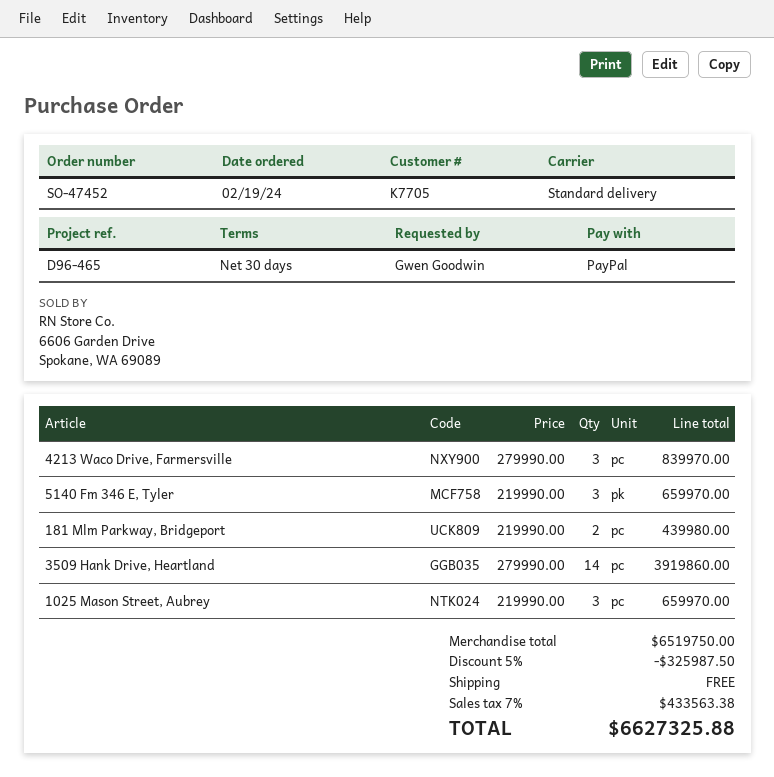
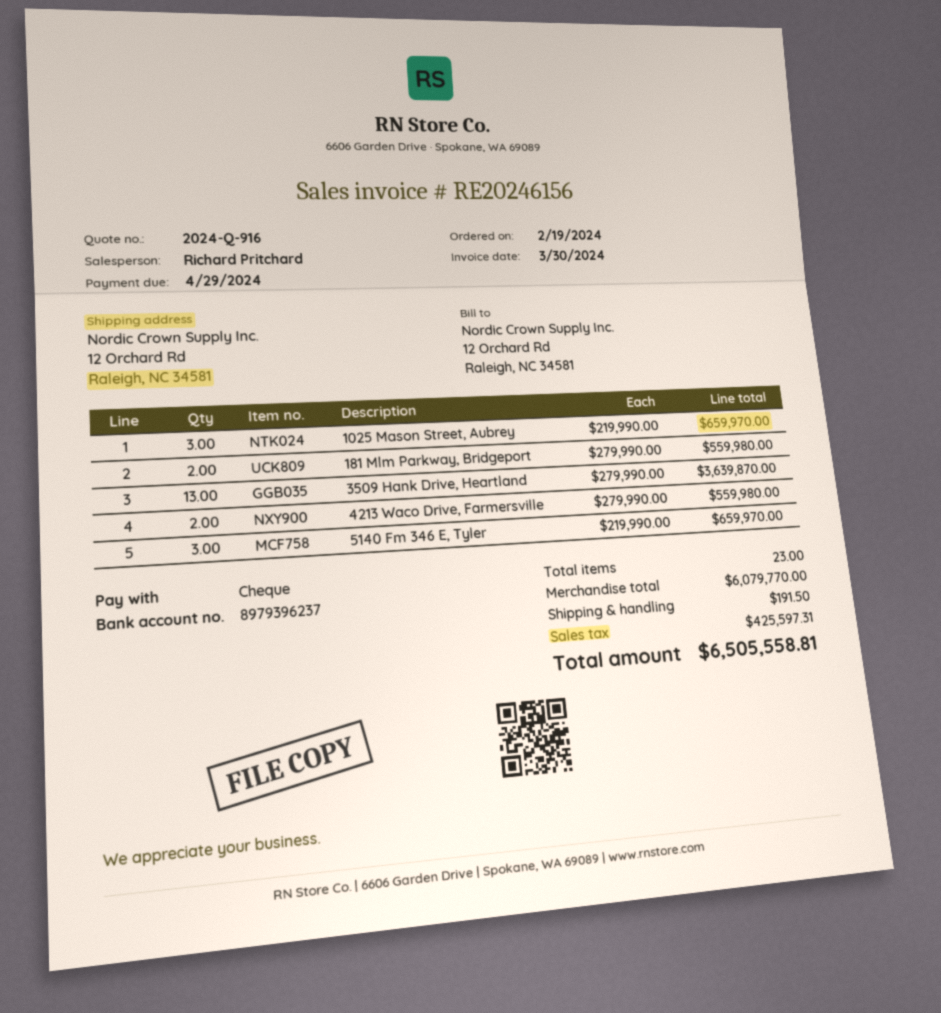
payment method: PayPal -> cheque
4213 Waco Drive, Farmersville: 3 x 279990.00 = 839970.00 -> 2 x 279990.00 = 559980.00
181 Mlm Parkway, Bridgeport: 2 x 219990.00 = 439980.00 -> 2 x 279990.00 = 559980.00
3509 Hank Drive, Heartland: 14 x 279990.00 = 3919860.00 -> 13 x 279990.00 = 3639870.00
subtotal: 6519750.00 -> 6079770.00
discount: 5% = 325987.50 -> none
shipping: 0.00 -> 191.50
tax: 433563.38 -> 425597.31
total: 6627325.88 -> 6505558.81

